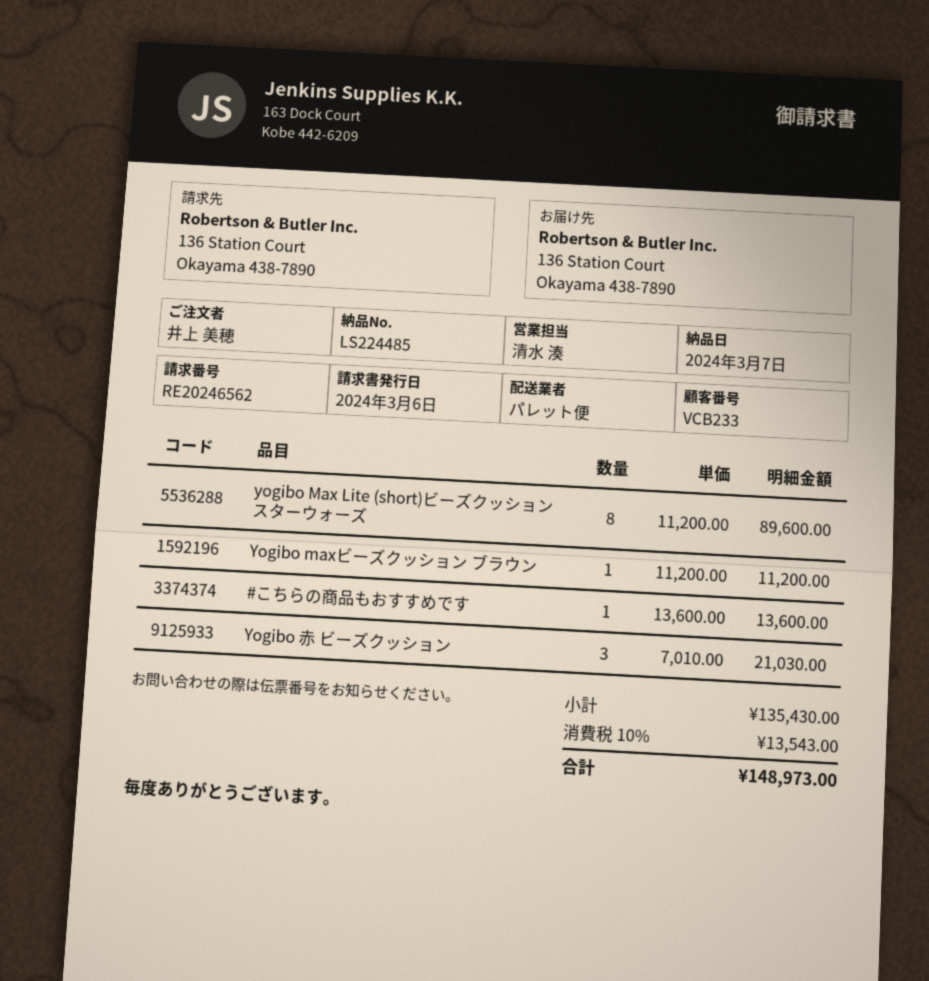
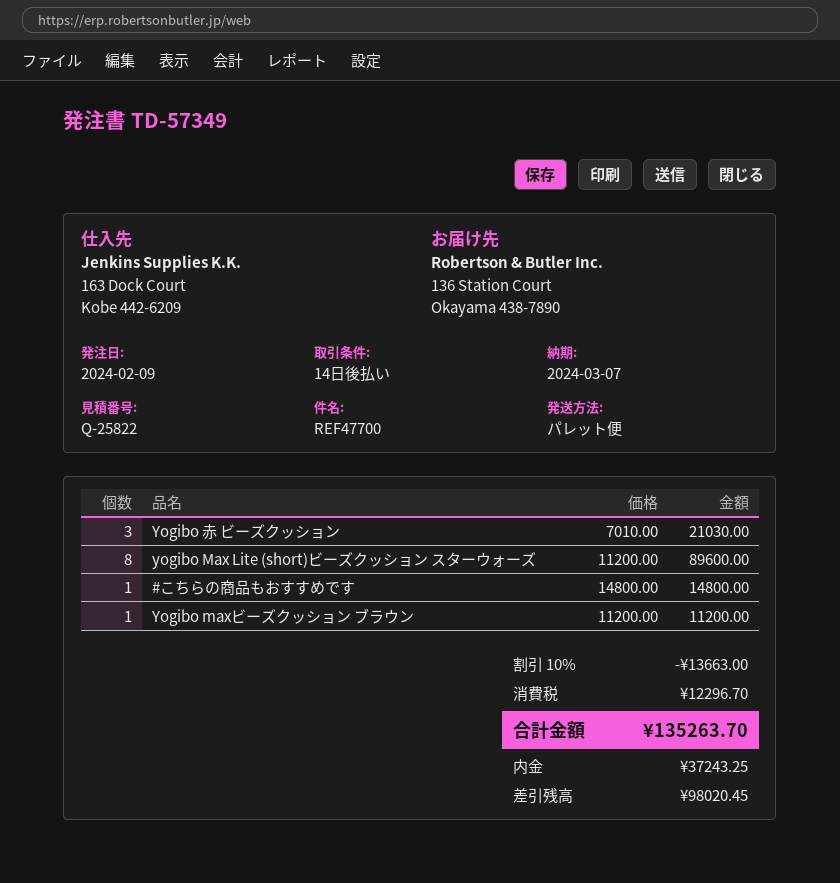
#こちらの商品もおすすめです: 1 x 13600.00 = 13600.00 -> 1 x 14800.00 = 14800.00
discount: none -> 10% = 13663.00
tax: 13543.00 -> 12296.70
total: 148973.00 -> 135263.70

